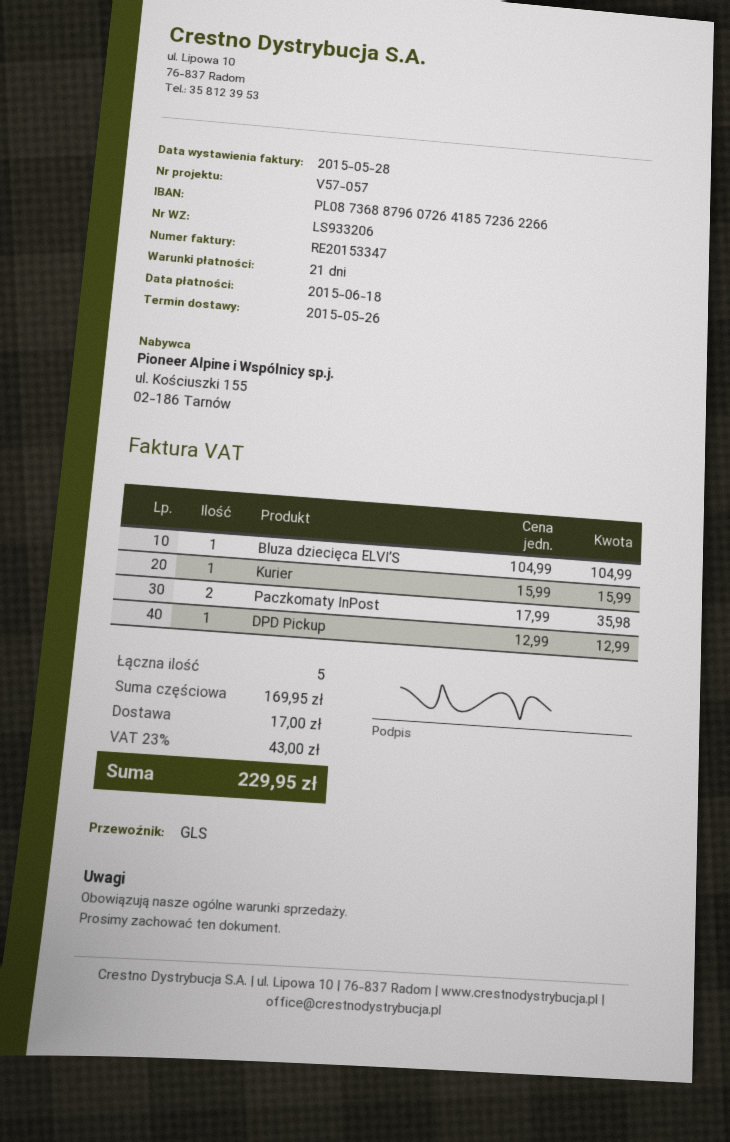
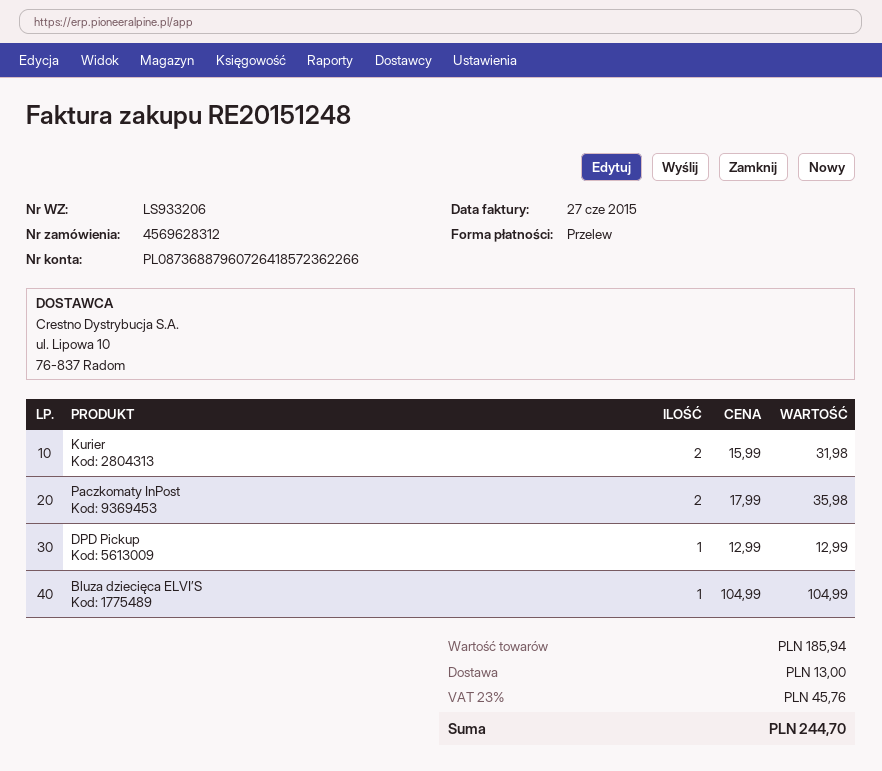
invoice number: RE20153347 -> RE20151248
invoice date: 2015-05-28 -> 2015-06-27
Kurier: 1 x 15.99 = 15.99 -> 2 x 15.99 = 31.98
subtotal: 169.95 -> 185.94
shipping: 17.00 -> 13.00
tax: 23% = 43.00 -> 23% = 45.76
total: 229.95 -> 244.70

